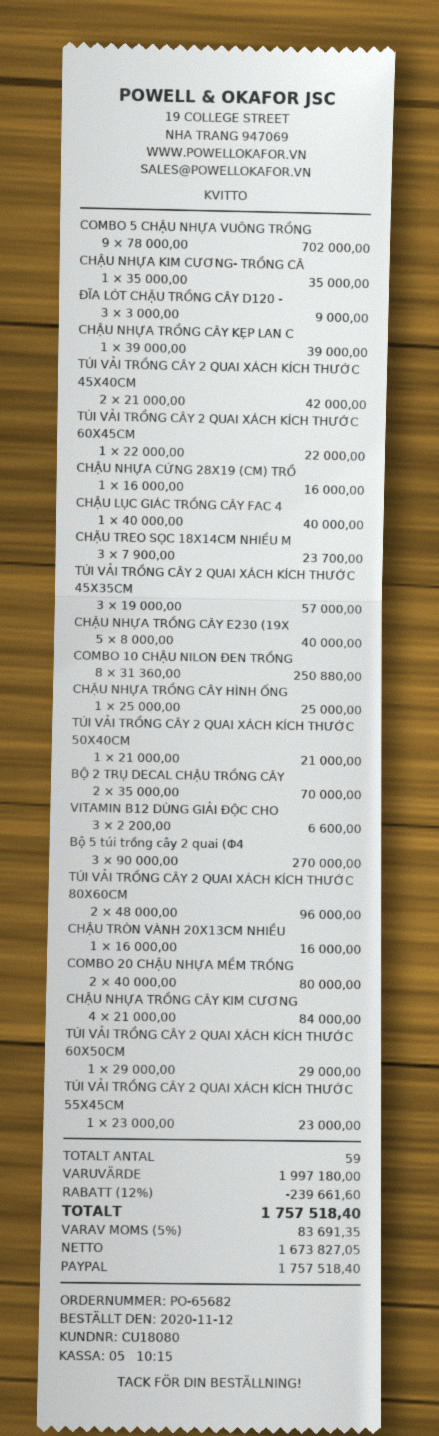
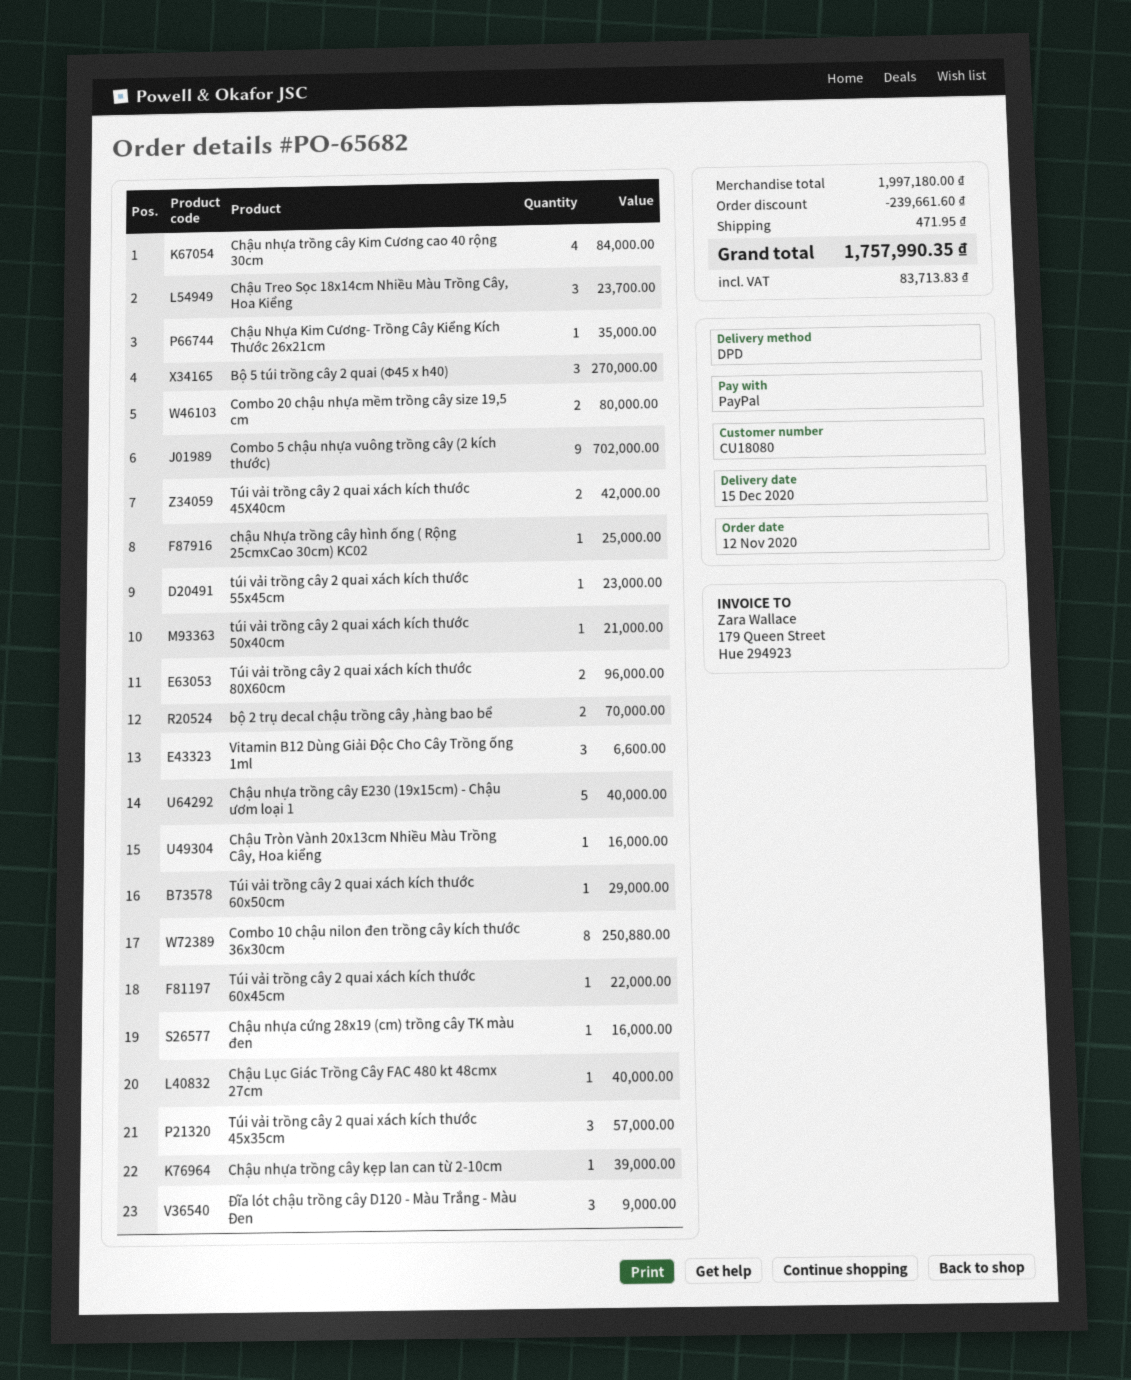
shipping: none -> 471.95
tax: 83691.35 -> 83713.83
total: 1757518.40 -> 1757990.35

